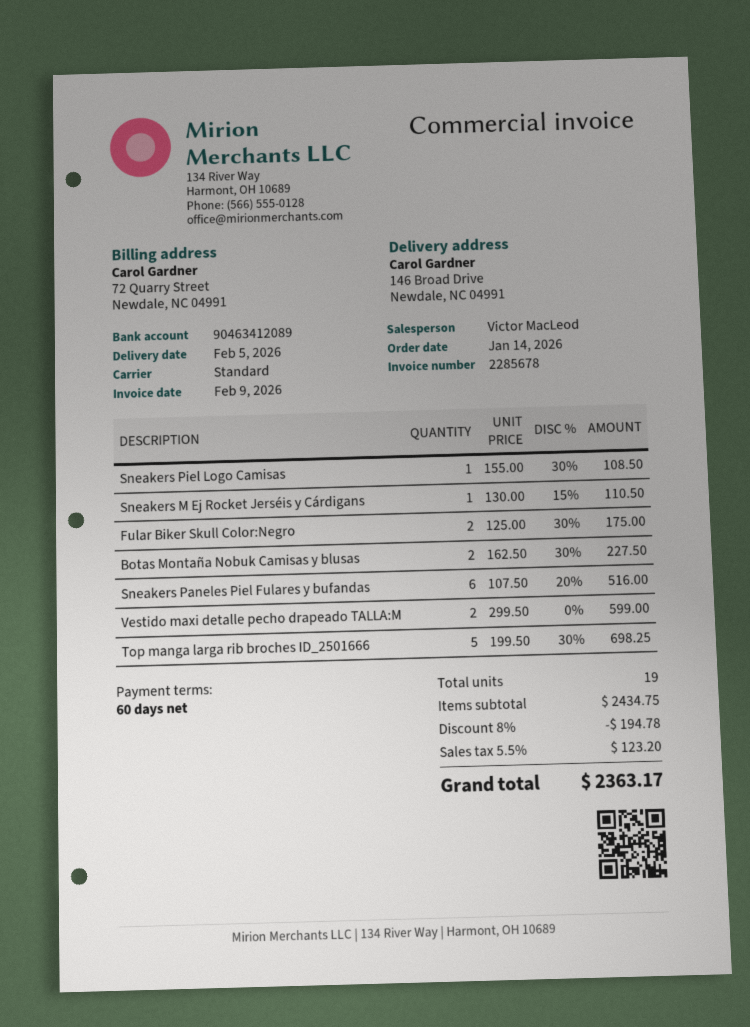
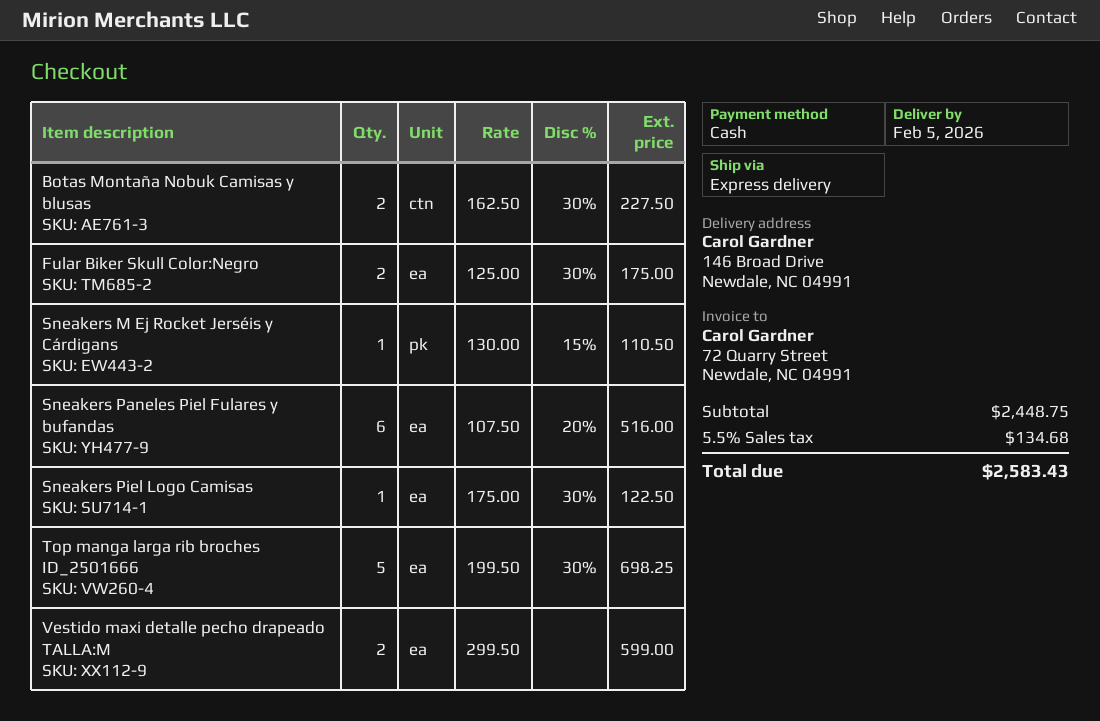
shipping method: standard -> express
Sneakers Piel Logo Camisas: 1 x 155.00 - 30% = 108.50 -> 1 x 175.00 - 30% = 122.50
subtotal: 2434.75 -> 2448.75
discount: 8% = 194.78 -> none
tax: 5.5% = 123.20 -> 5.5% = 134.68
total: 2363.17 -> 2583.43

